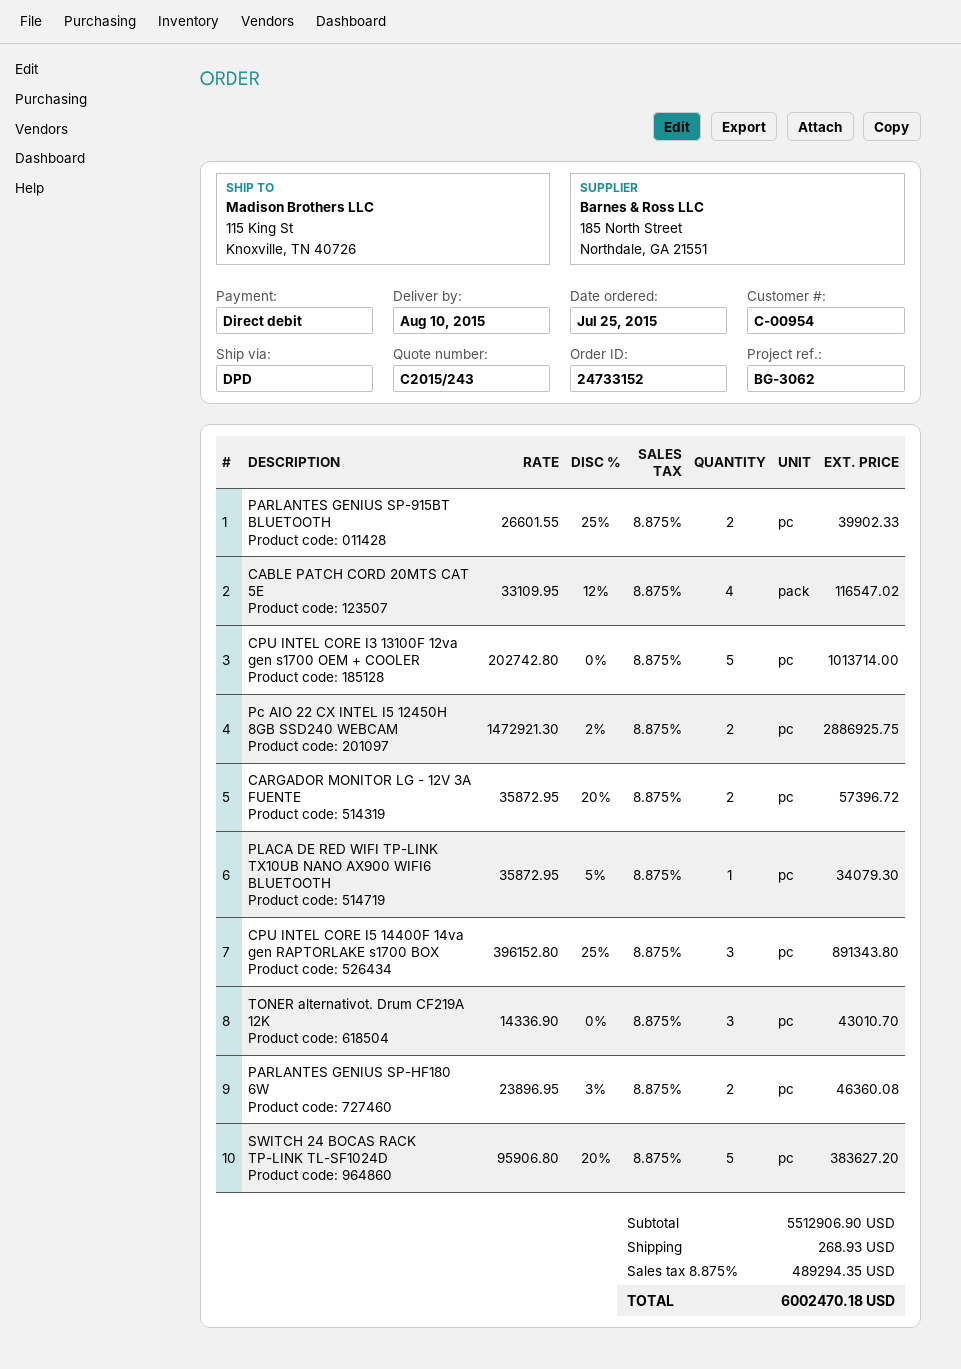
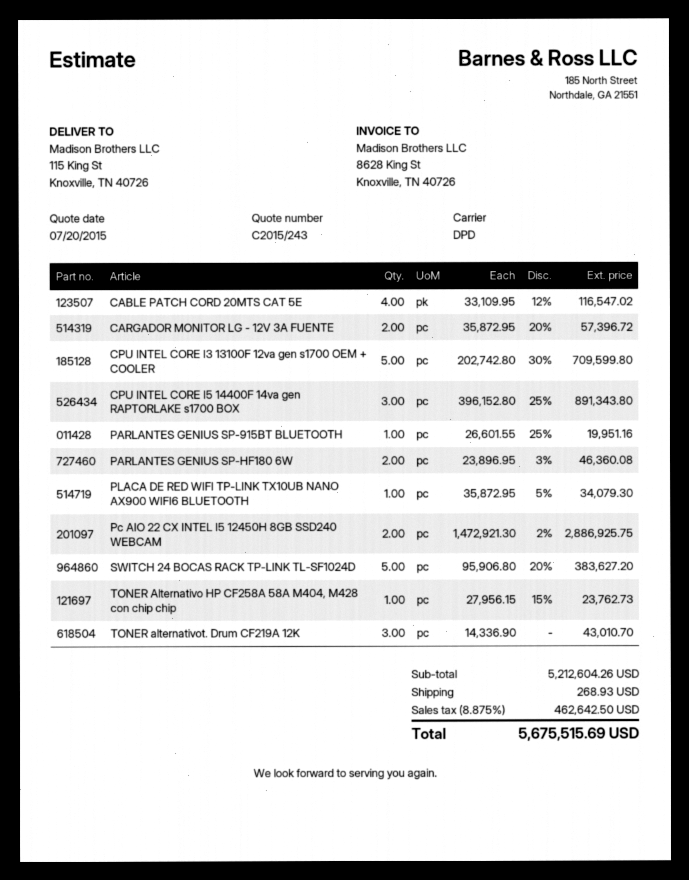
PARLANTES GENIUS SP-915BT BLUETOOTH: 2 x 26601.55 - 25% = 39902.33 -> 1 x 26601.55 - 25% = 19951.16
CPU INTEL CORE I3 13100F 12va gen s1700 OEM + COOLER: 5 x 202742.80 = 1013714.00 -> 5 x 202742.80 - 30% = 709599.80
TONER Alternativo HP CF258A 58A M404, M428 con chip chip: none -> 1 x 27956.15 - 15% = 23762.73
subtotal: 5512906.90 -> 5212604.26
tax: 8.875% = 489294.35 -> 8.875% = 462642.50
total: 6002470.18 -> 5675515.69

